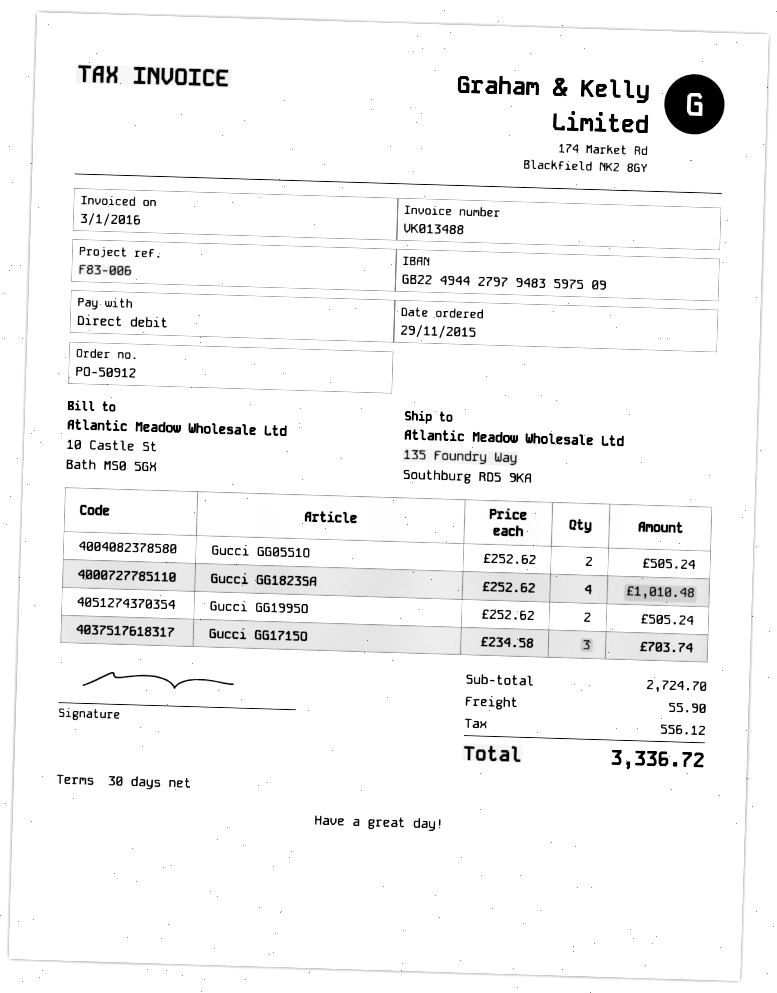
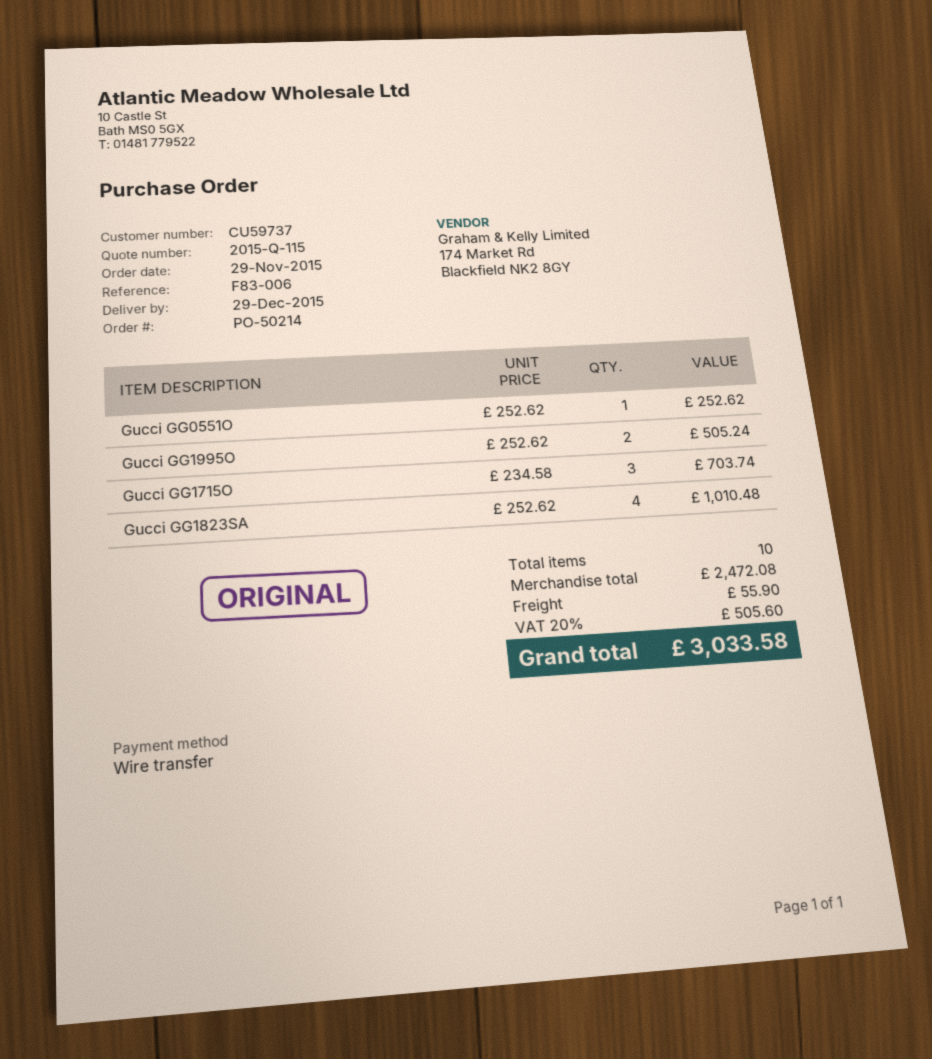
order number: PO-50912 -> PO-50214
payment method: direct debit -> bank transfer
Gucci GG0551O: 2 x 252.62 = 505.24 -> 1 x 252.62 = 252.62
subtotal: 2724.70 -> 2472.08
tax: 556.12 -> 505.60
total: 3336.72 -> 3033.58

